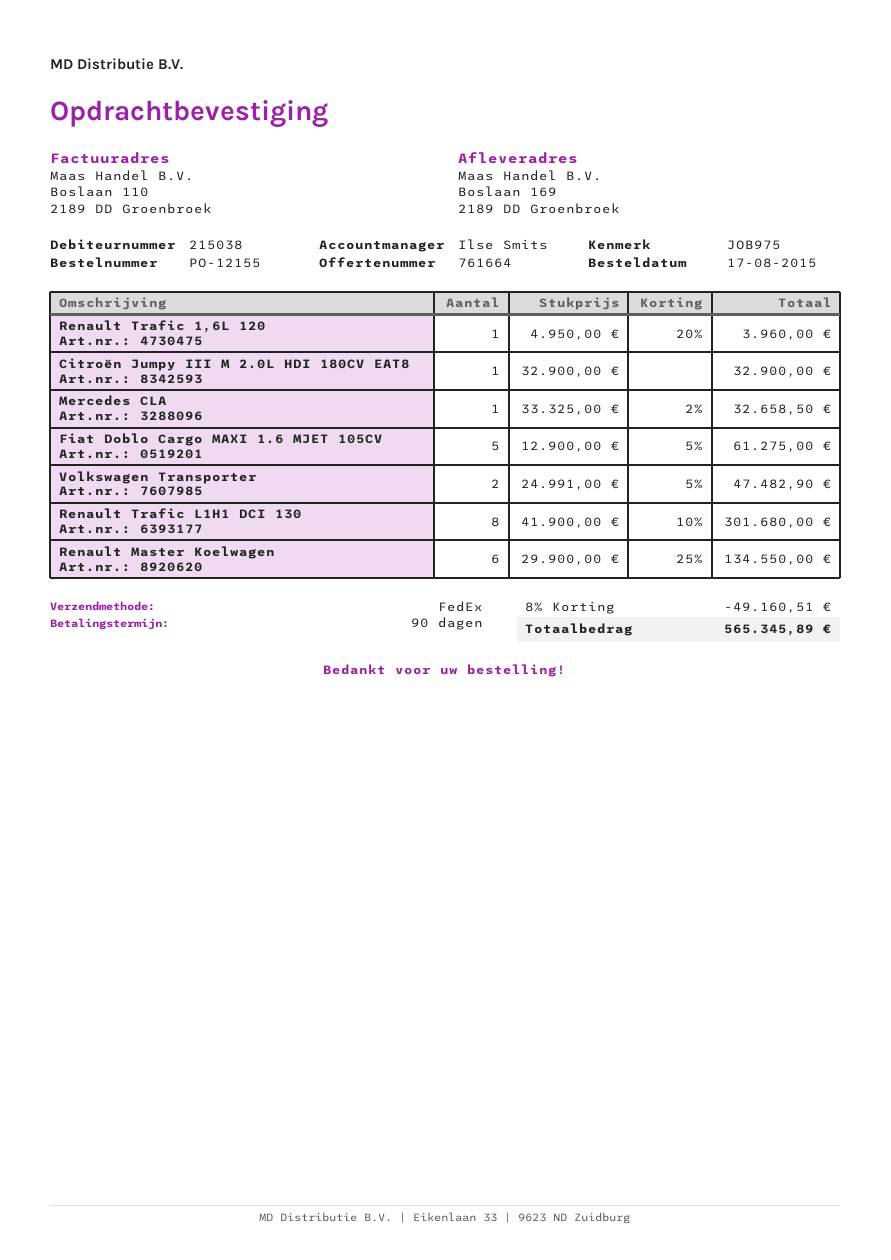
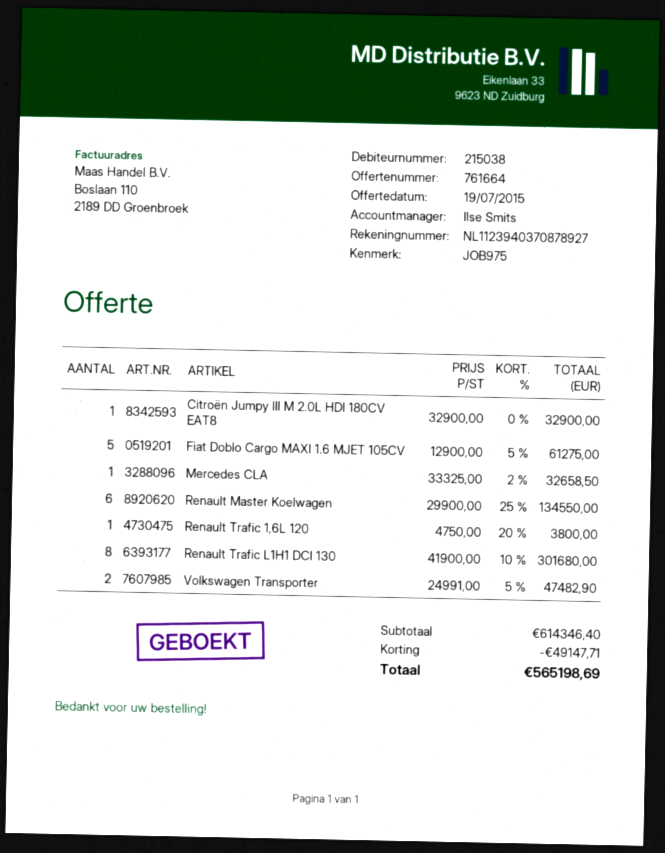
Renault Trafic 1,6L 120: 1 x 4950.00 - 20% = 3960.00 -> 1 x 4750.00 - 20% = 3800.00
discount: 49160.51 -> 49147.71
total: 565345.89 -> 565198.69

